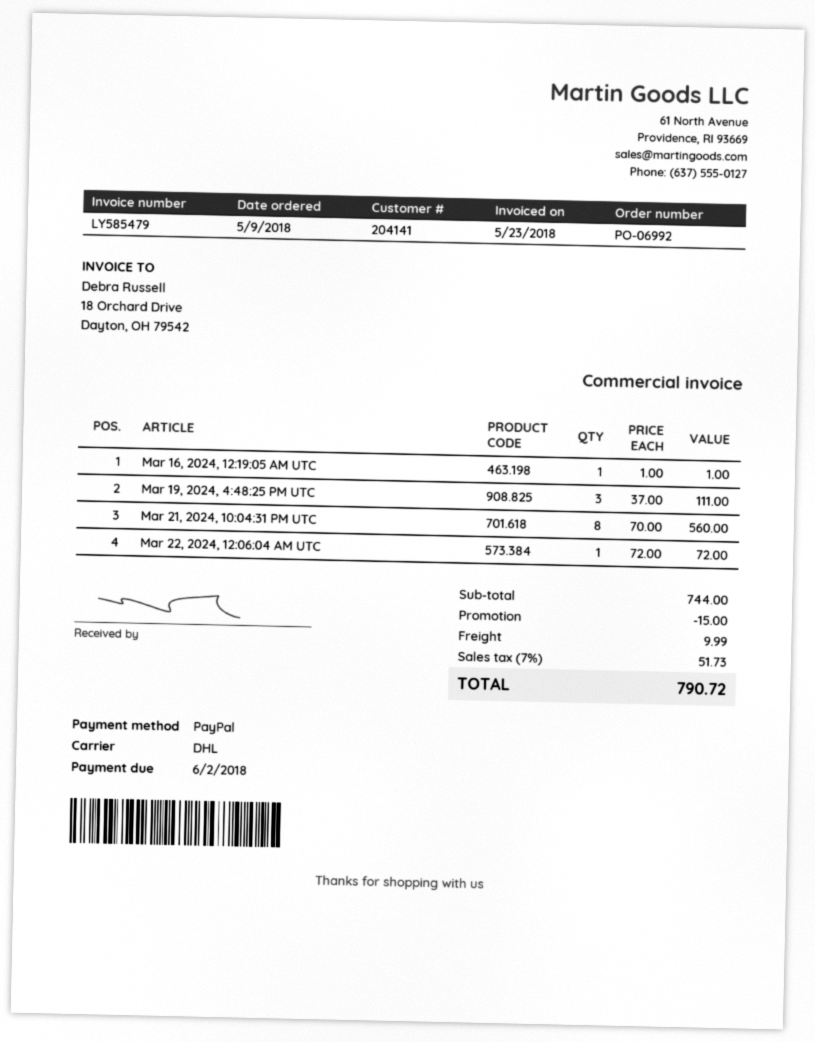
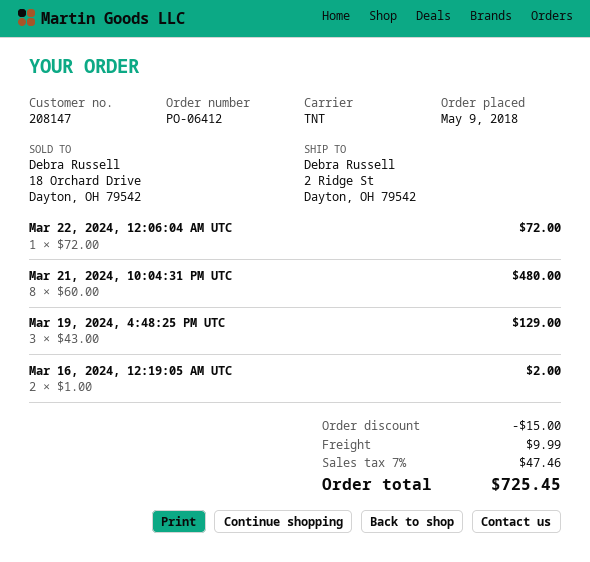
order number: PO-06992 -> PO-06412
customer number: 204141 -> 208147
shipping method: DHL -> TNT
Mar 16, 2024, 12:19:05 AM UTC: 1 x 1.00 = 1.00 -> 2 x 1.00 = 2.00
Mar 19, 2024, 4:48:25 PM UTC: 3 x 37.00 = 111.00 -> 3 x 43.00 = 129.00
Mar 21, 2024, 10:04:31 PM UTC: 8 x 70.00 = 560.00 -> 8 x 60.00 = 480.00
tax: 7% = 51.73 -> 7% = 47.46
total: 790.72 -> 725.45

